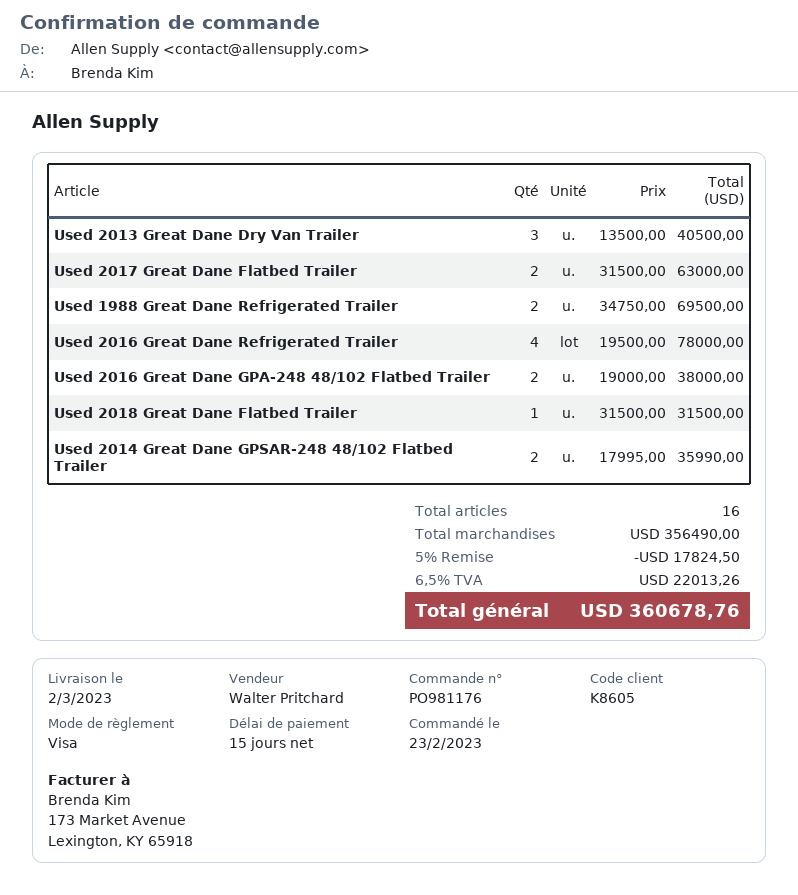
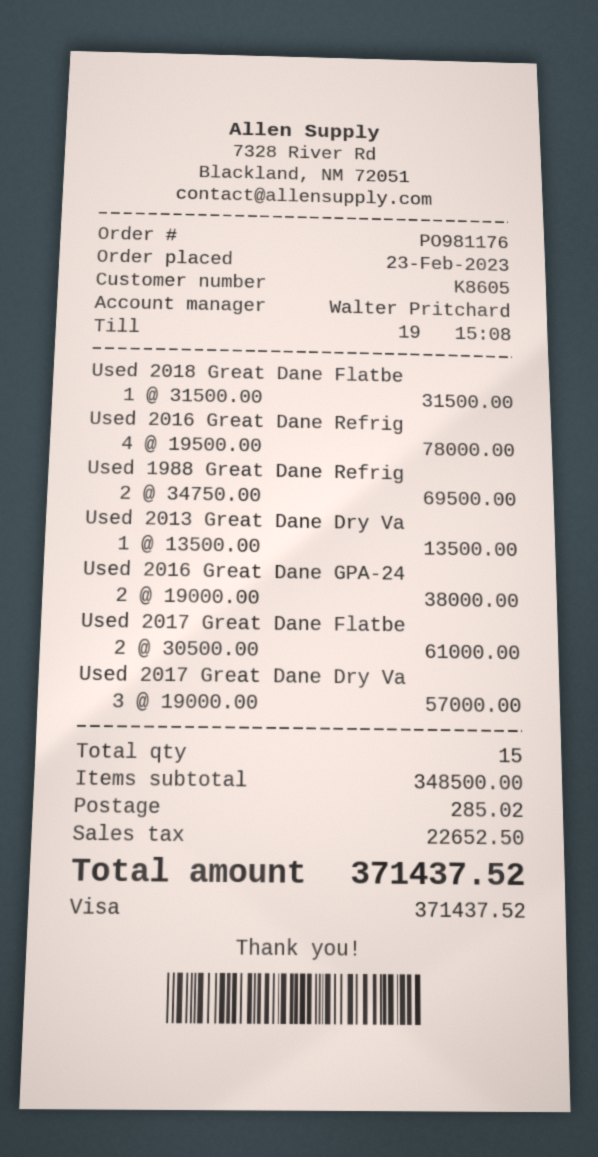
Used 2013 Great Dane Dry Van Trailer: 3 x 13500.00 = 40500.00 -> 1 x 13500.00 = 13500.00
Used 2017 Great Dane Flatbed Trailer: 2 x 31500.00 = 63000.00 -> 2 x 30500.00 = 61000.00
Used 2014 Great Dane GPSAR-248 48/102 Flatbed Trailer: 2 x 17995.00 = 35990.00 -> none
Used 2017 Great Dane Dry Va: none -> 3 x 19000.00 = 57000.00
total quantity: 16 -> 15
subtotal: 356490.00 -> 348500.00
discount: 5% = 17824.50 -> none
shipping: none -> 285.02
tax: 22013.26 -> 22652.50
total: 360678.76 -> 371437.52

